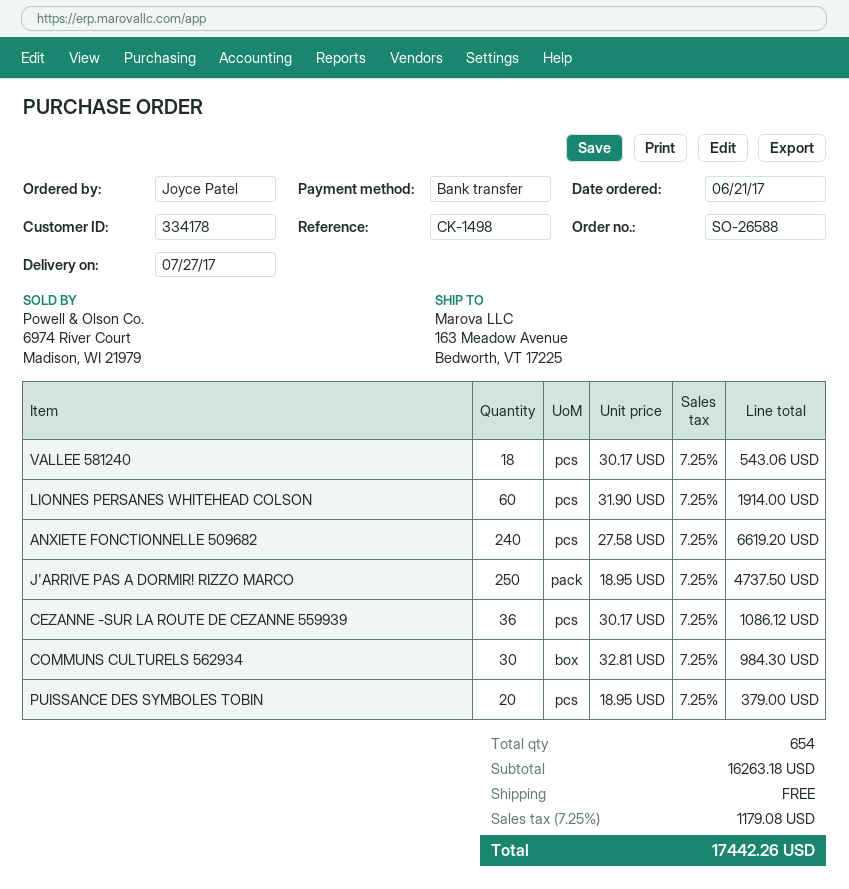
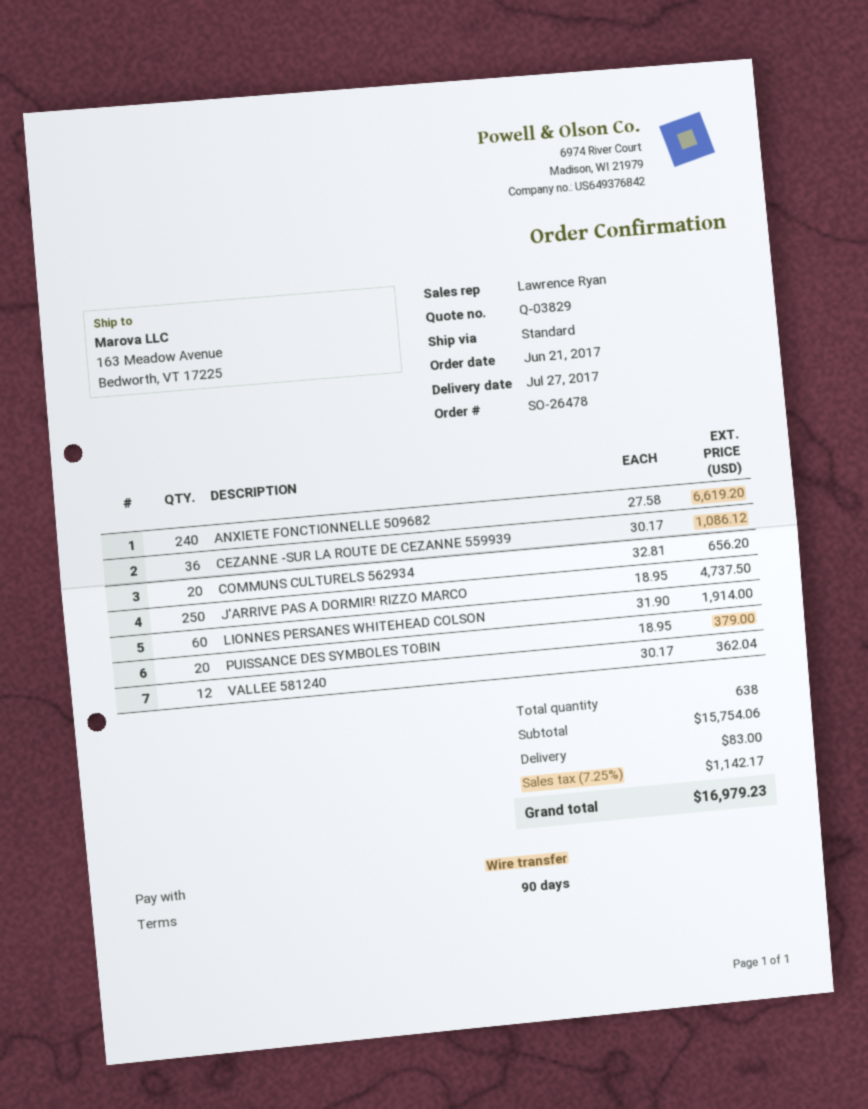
order number: SO-26588 -> SO-26478
VALLEE 581240: 18 x 30.17 = 543.06 -> 12 x 30.17 = 362.04
COMMUNS CULTURELS 562934: 30 x 32.81 = 984.30 -> 20 x 32.81 = 656.20
total quantity: 654 -> 638
subtotal: 16263.18 -> 15754.06
shipping: 0.00 -> 83.00
tax: 7.25% = 1179.08 -> 7.25% = 1142.17
total: 17442.26 -> 16979.23

